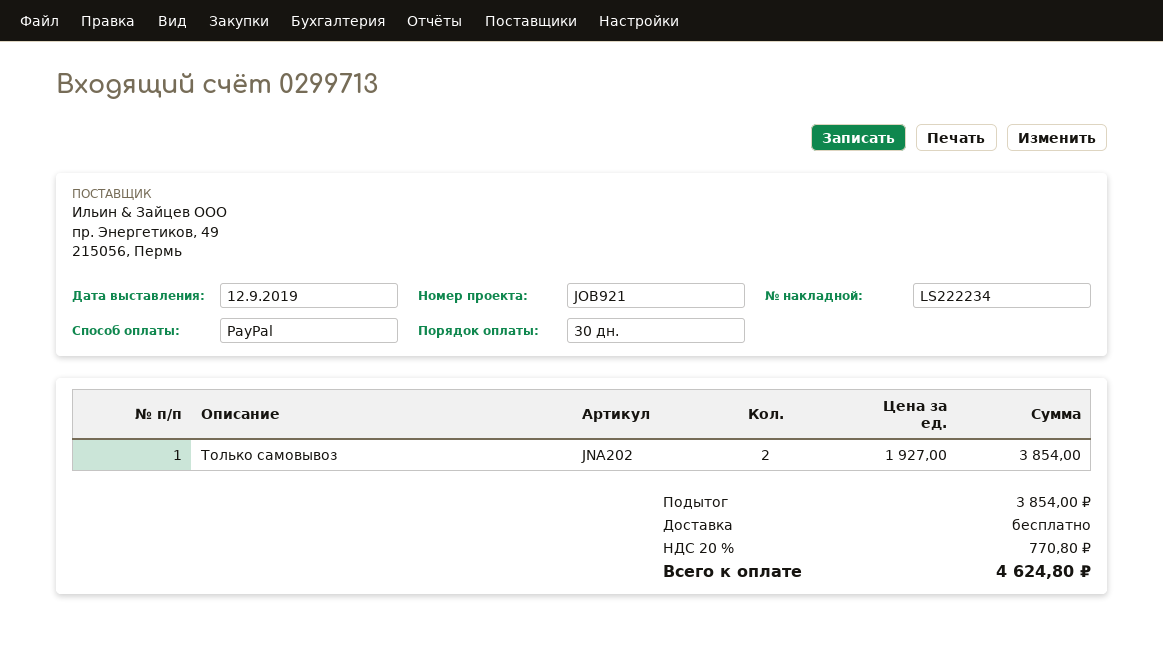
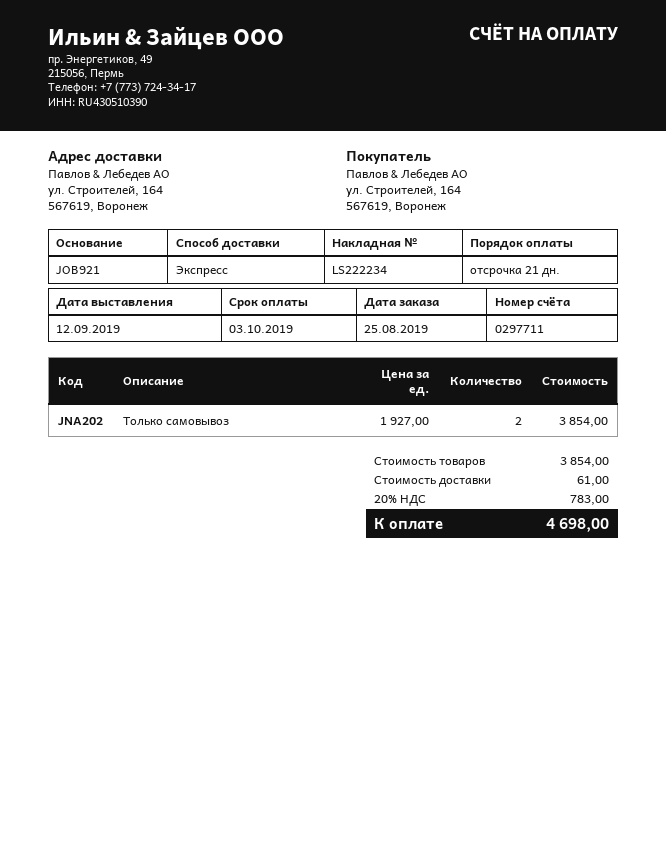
invoice number: 0299713 -> 0297711
payment terms: 30 days -> 21 days
shipping: 0.00 -> 61.00
tax: 20% = 770.80 -> 20% = 783.00
total: 4624.80 -> 4698.00

